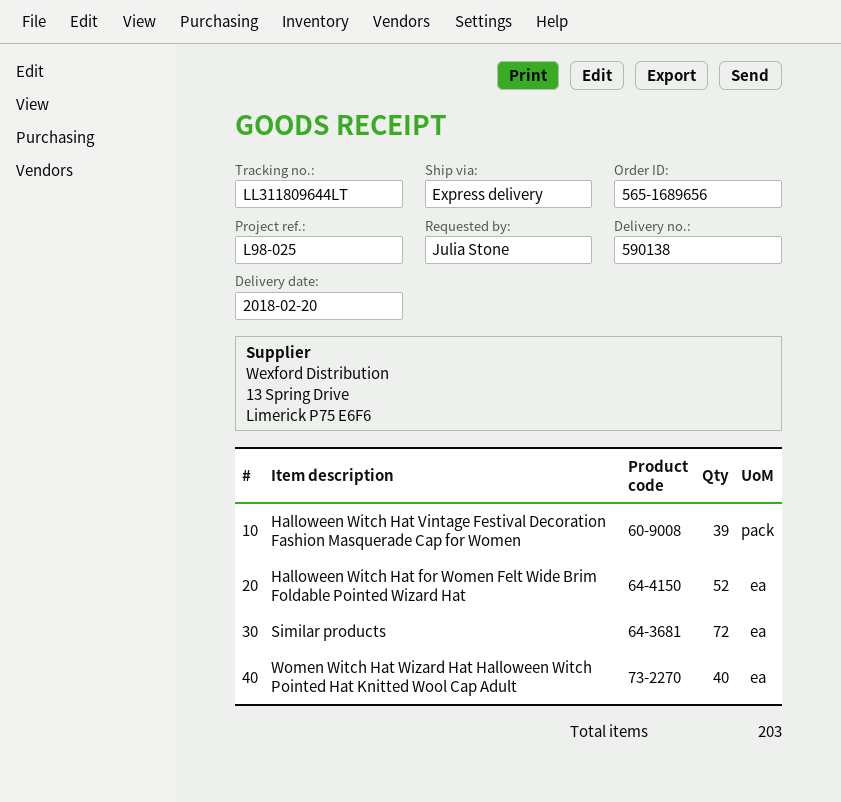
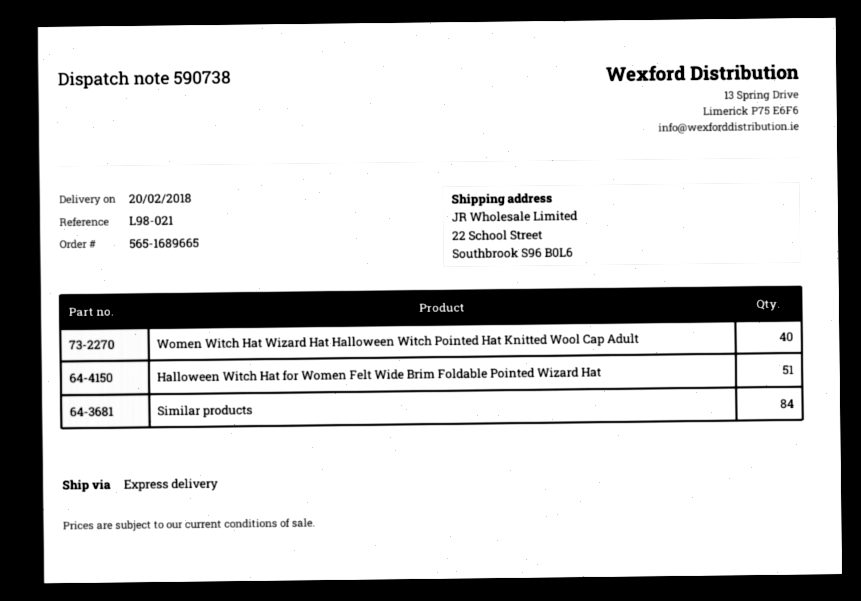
order number: 565-1689656 -> 565-1689665
delivery note number: 590138 -> 590738
reference: L98-025 -> L98-021
Halloween Witch Hat Vintage Festival Decoration Fashion Masquerade Cap for Women: 39 -> none
Halloween Witch Hat for Women Felt Wide Brim Foldable Pointed Wizard Hat: 52 -> 51
Similar products: 72 -> 84

